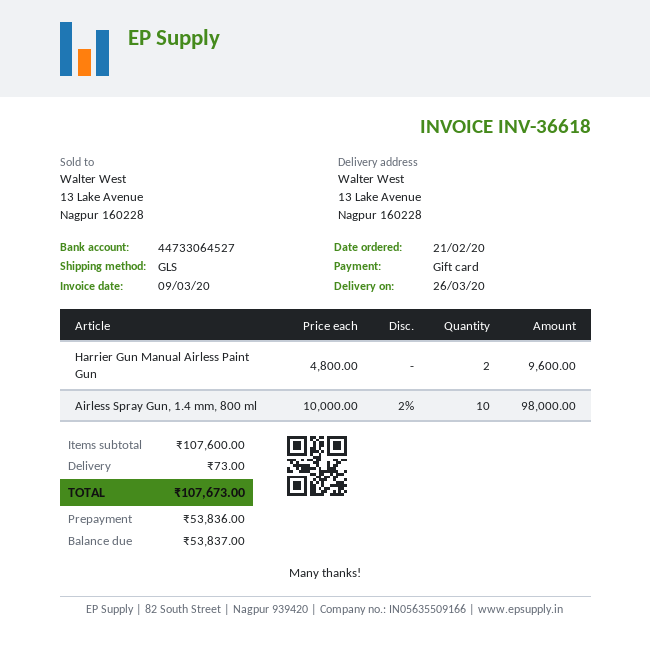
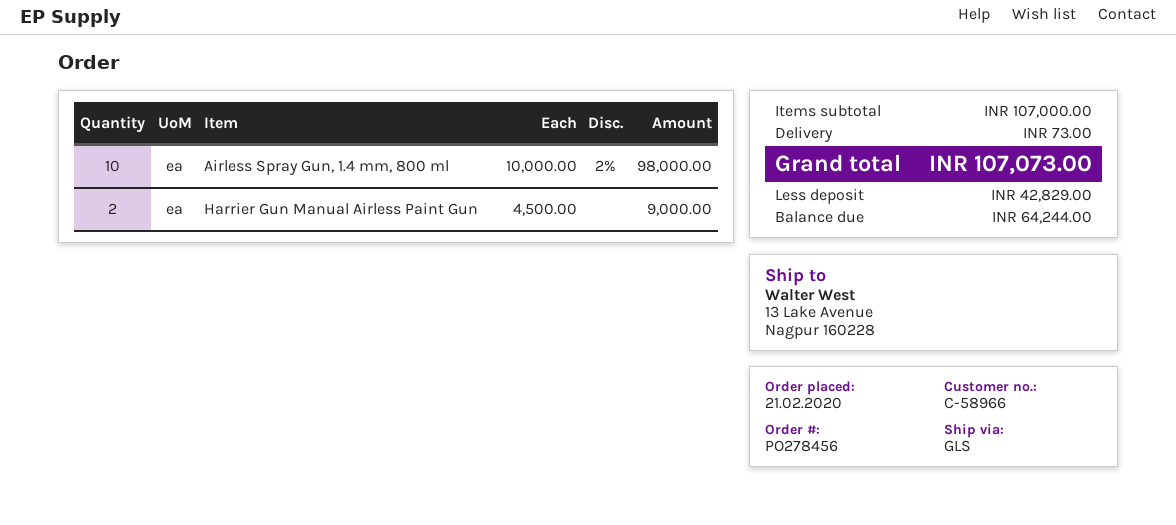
Harrier Gun Manual Airless Paint Gun: 2 x 4800.00 = 9600.00 -> 2 x 4500.00 = 9000.00
subtotal: 107600.00 -> 107000.00
total: 107673.00 -> 107073.00
deposit: 53836.00 -> 42829.00
balance: 53837.00 -> 64244.00

